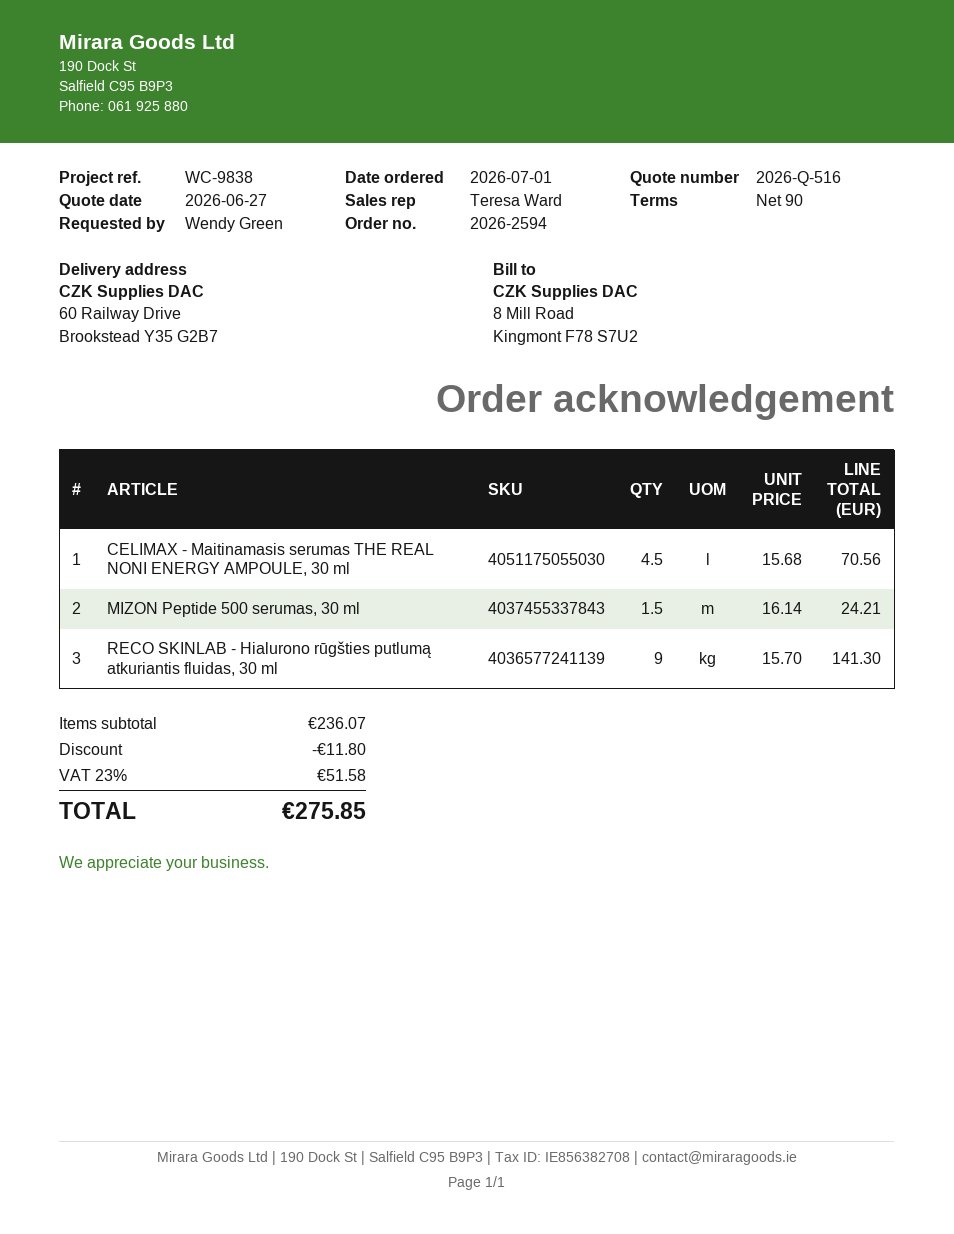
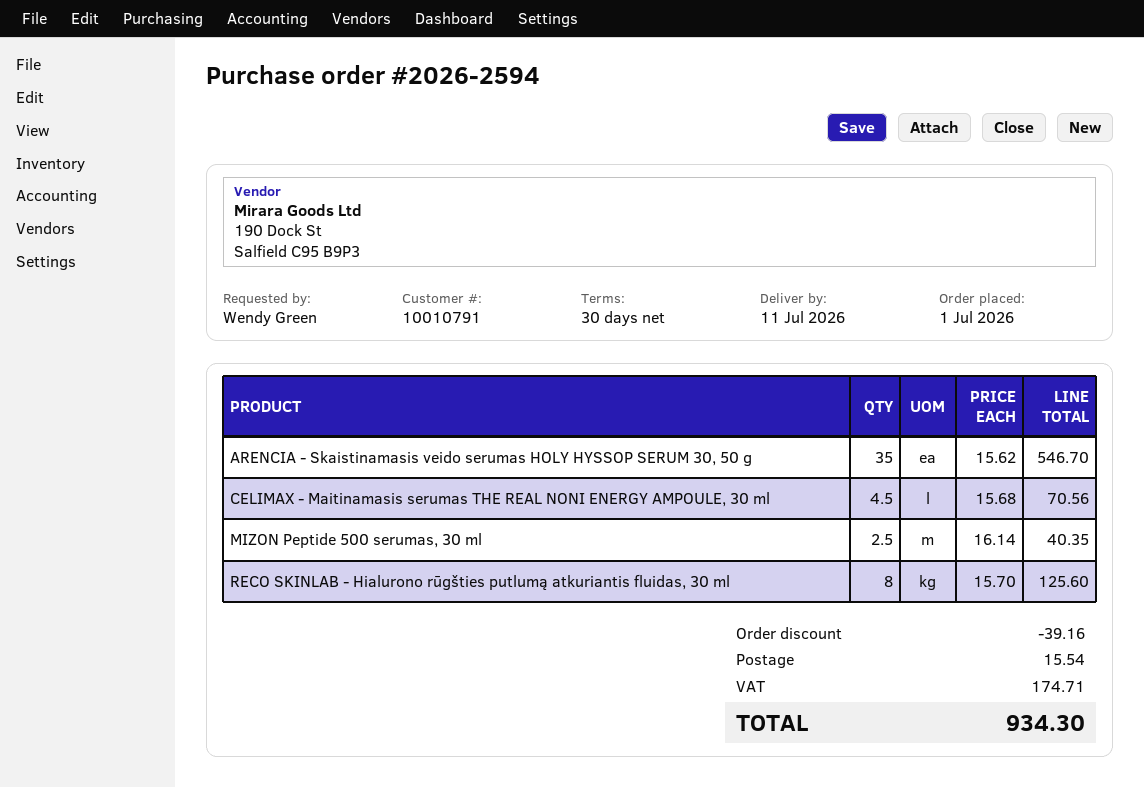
payment terms: 90 days -> 30 days
MIZON Peptide 500 serumas, 30 ml: 1.5 x 16.14 = 24.21 -> 2.5 x 16.14 = 40.35
RECO SKINLAB - Hialurono rūgšties putlumą atkuriantis fluidas, 30 ml: 9 x 15.70 = 141.30 -> 8 x 15.70 = 125.60
ARENCIA - Skaistinamasis veido serumas HOLY HYSSOP SERUM 30, 50 g: none -> 35 x 15.62 = 546.70
discount: 11.80 -> 39.16
shipping: none -> 15.54
tax: 51.58 -> 174.71
total: 275.85 -> 934.30

